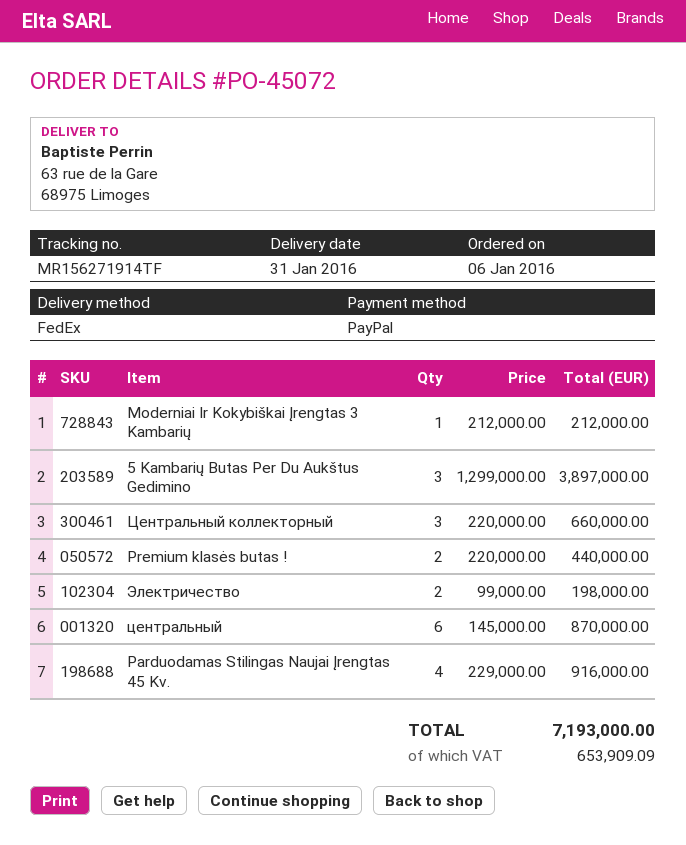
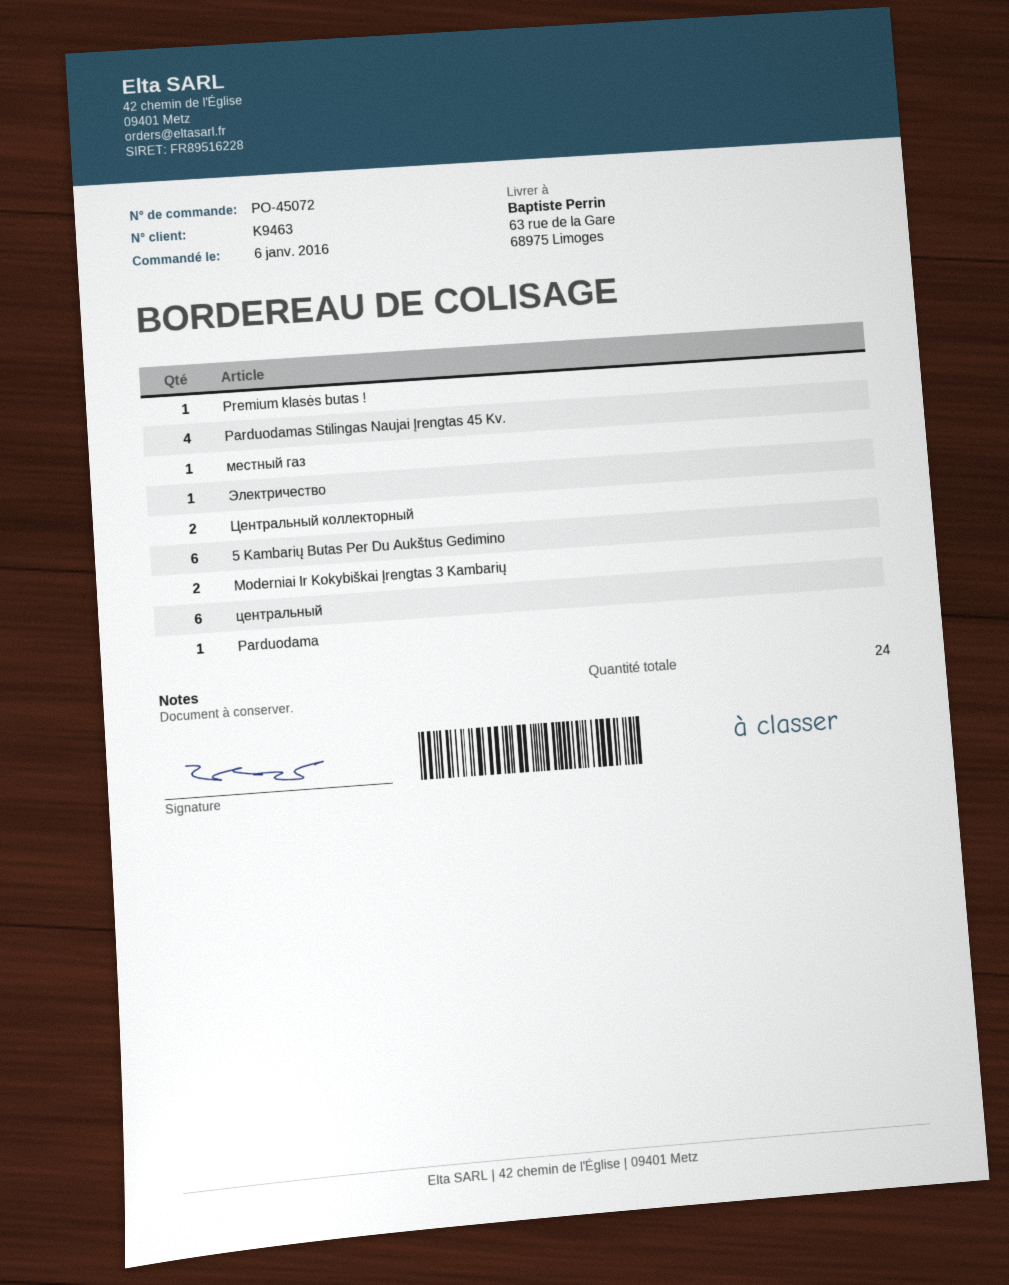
Moderniai Ir Kokybiškai Įrengtas 3 Kambarių: 1 -> 2
5 Kambarių Butas Per Du Aukštus Gedimino: 3 -> 6
Центральный коллекторный: 3 -> 2
Premium klasės butas !: 2 -> 1
Электричество: 2 -> 1
местный газ: none -> 1
Parduodama: none -> 1

